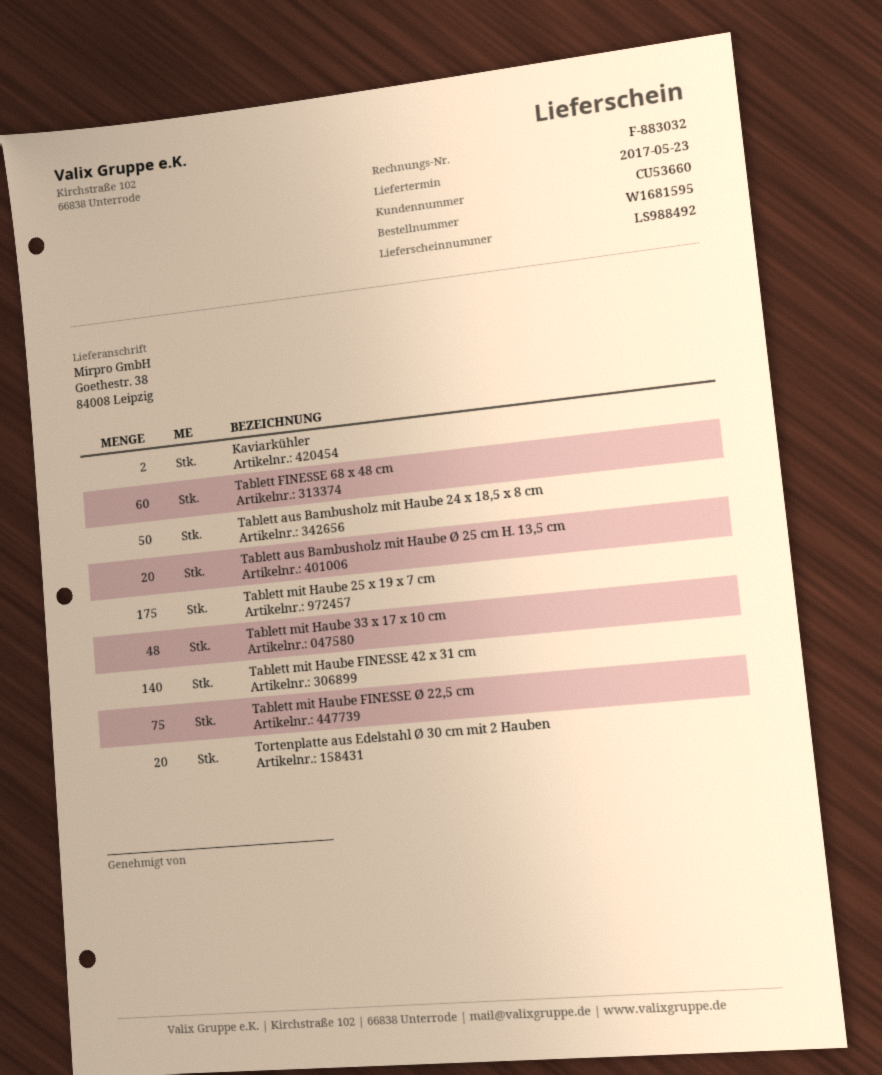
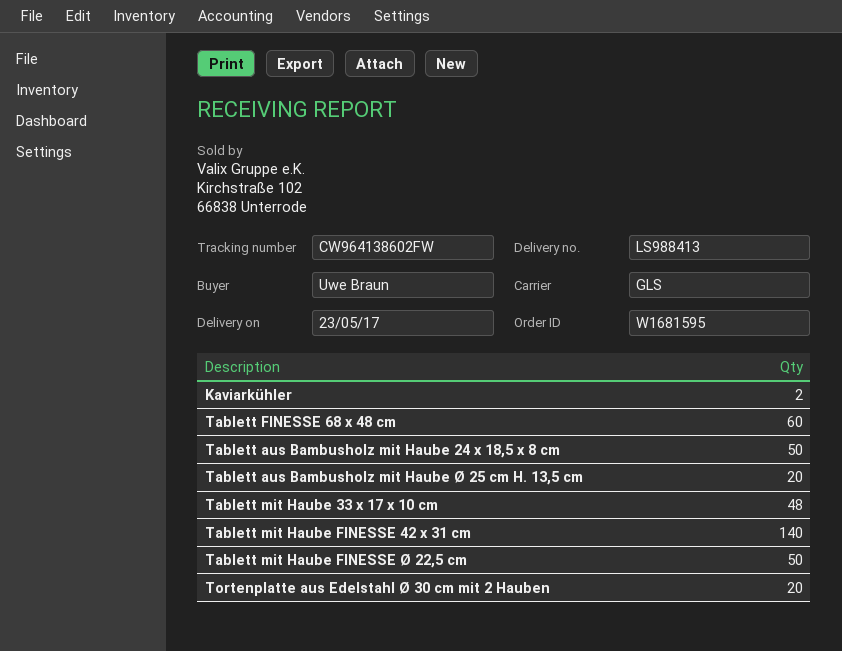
delivery note number: LS988492 -> LS988413
Tablett mit Haube 25 x 19 x 7 cm: 175 -> none
Tablett mit Haube FINESSE Ø 22,5 cm: 75 -> 50

